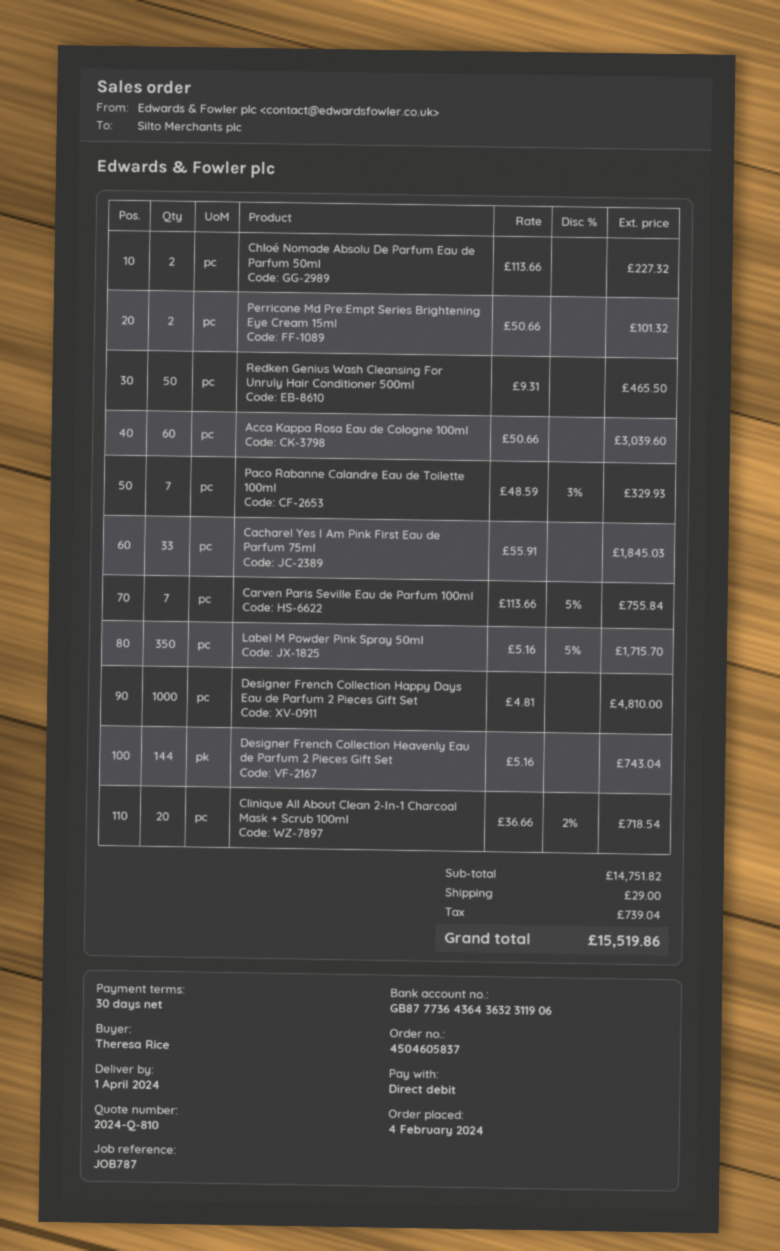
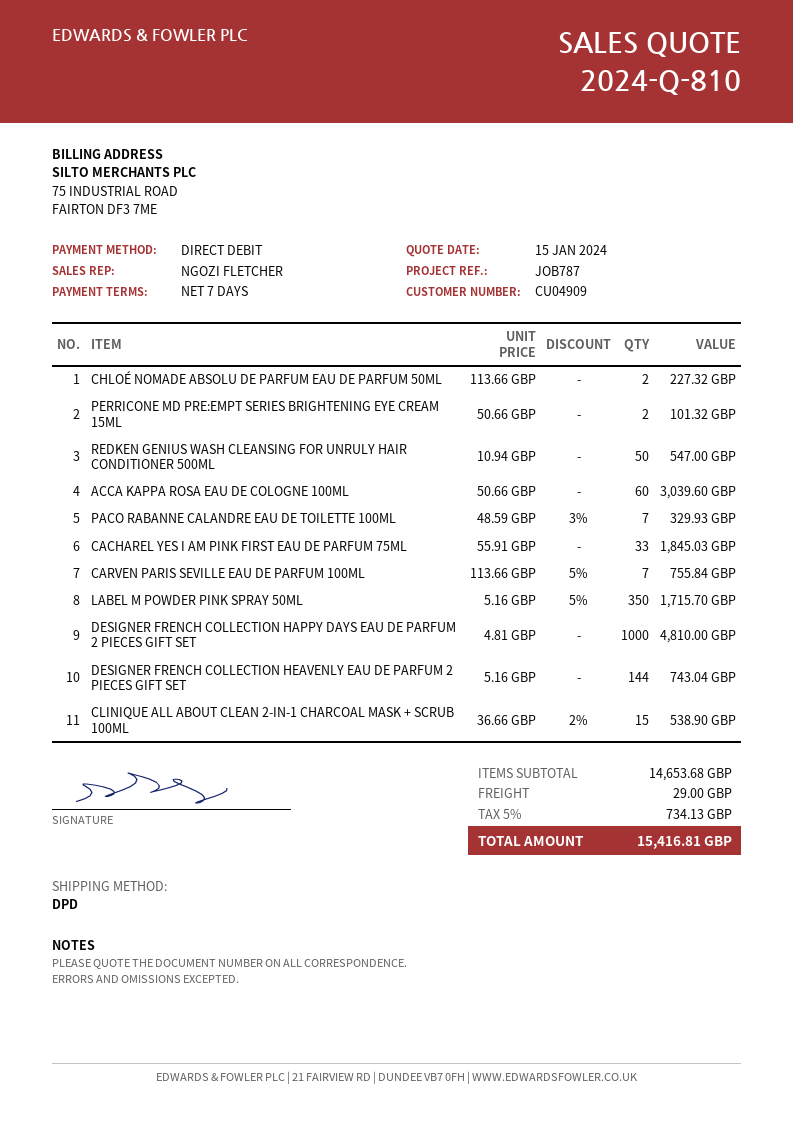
payment terms: 30 days -> 7 days
Redken Genius Wash Cleansing For Unruly Hair Conditioner 500ml: 50 x 9.31 = 465.50 -> 50 x 10.94 = 547.00
Clinique All About Clean 2-In-1 Charcoal Mask + Scrub 100ml: 20 x 36.66 - 2% = 718.54 -> 15 x 36.66 - 2% = 538.90
subtotal: 14751.82 -> 14653.68
tax: 739.04 -> 734.13
total: 15519.86 -> 15416.81

